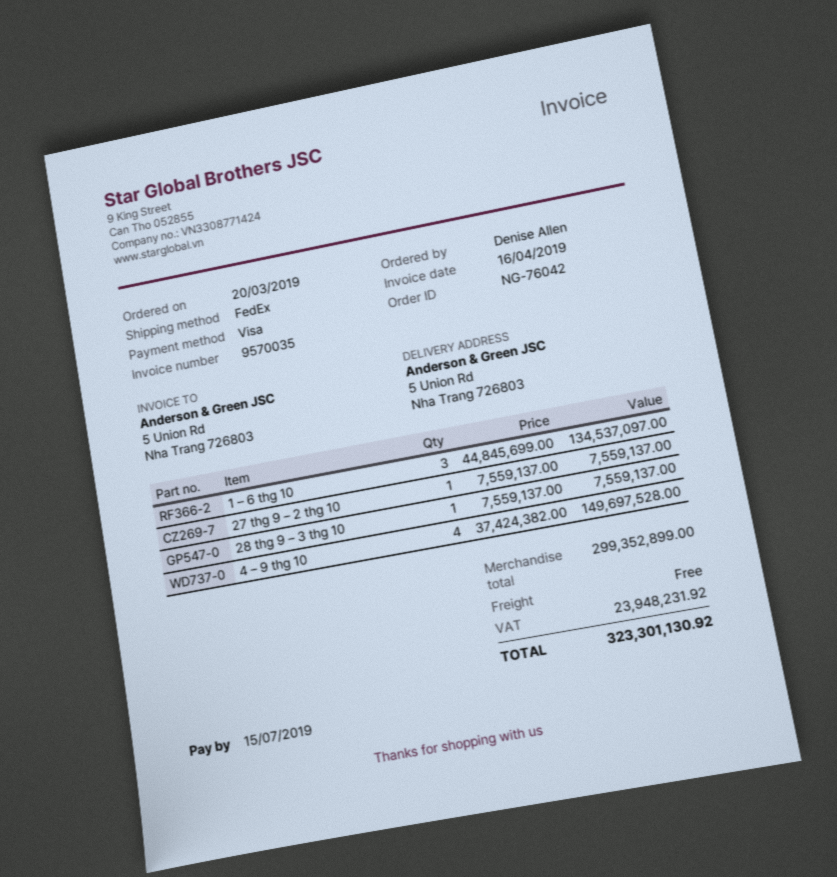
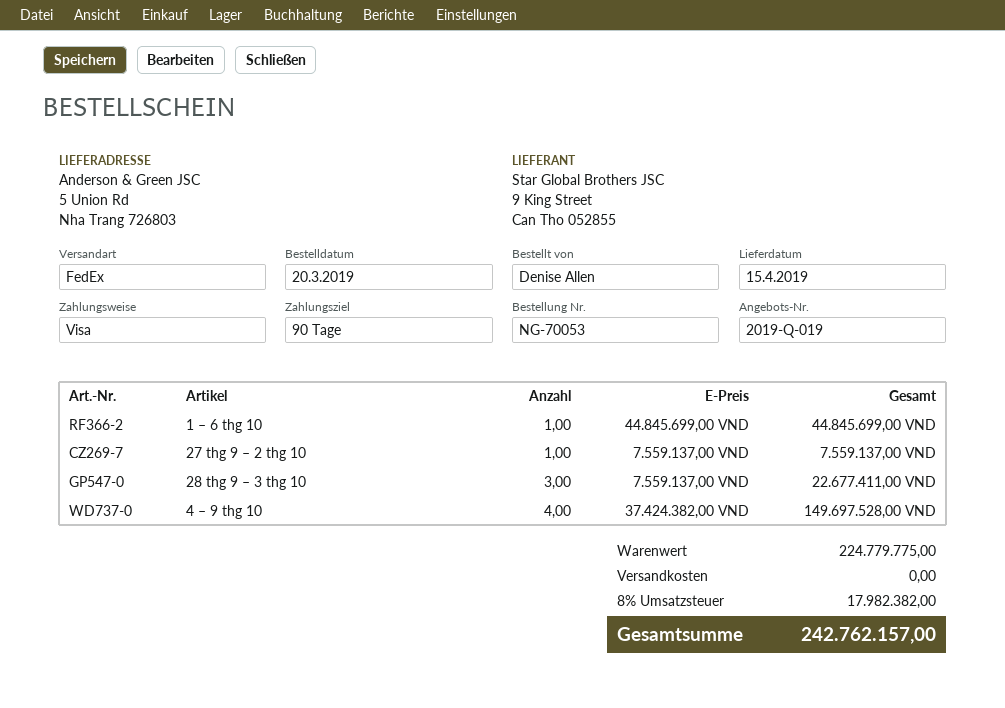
order number: NG-76042 -> NG-70053
1 – 6 thg 10: 3 x 44845699.00 = 134537097.00 -> 1 x 44845699.00 = 44845699.00
28 thg 9 – 3 thg 10: 1 x 7559137.00 = 7559137.00 -> 3 x 7559137.00 = 22677411.00
subtotal: 299352899.00 -> 224779775.00
tax: 23948231.92 -> 17982382.00
total: 323301130.92 -> 242762157.00

